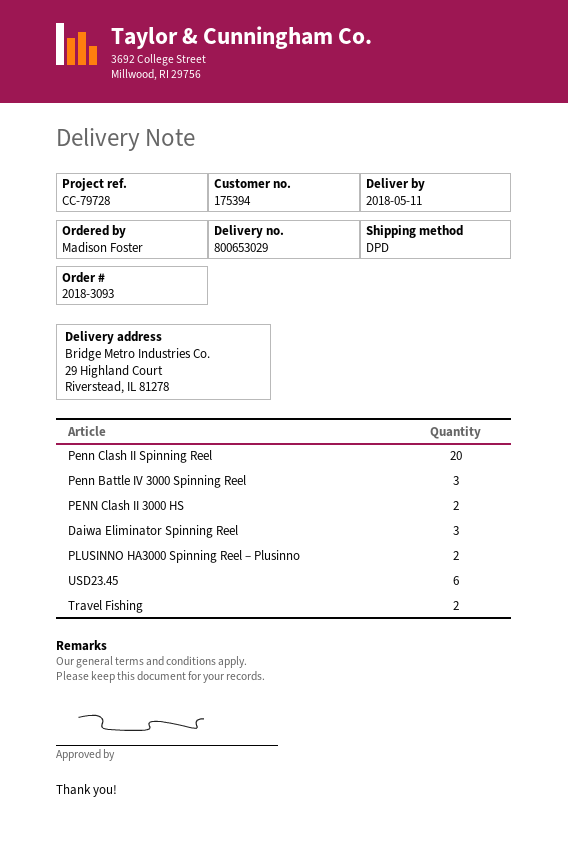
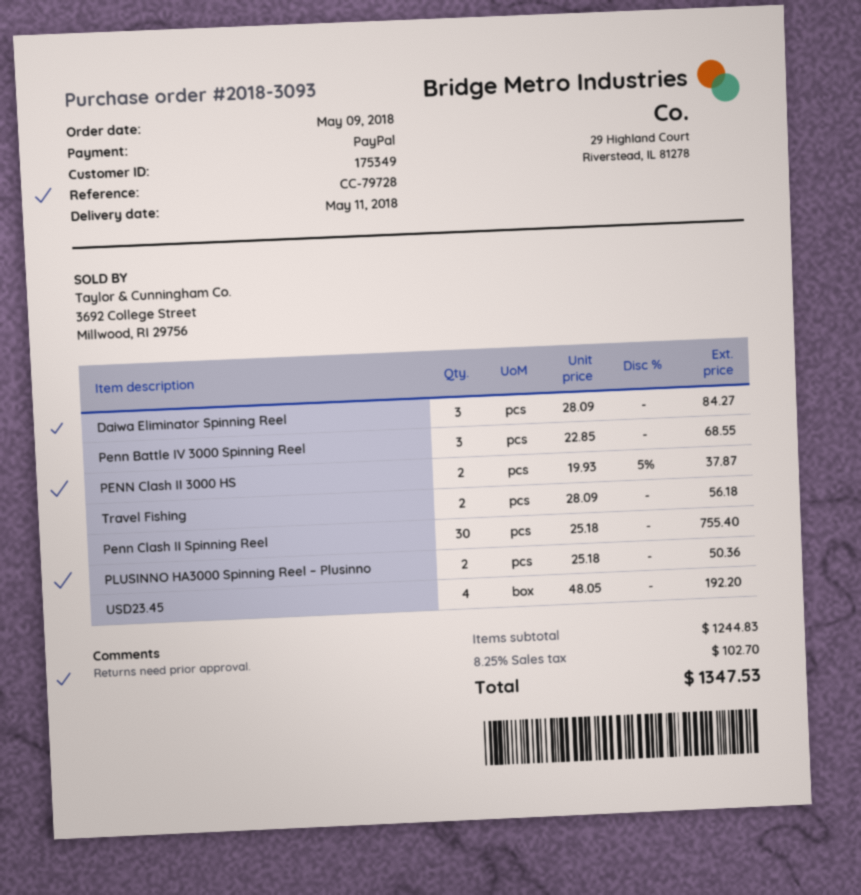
customer number: 175394 -> 175349
Penn Clash II Spinning Reel: 20 -> 30
USD23.45: 6 -> 4

